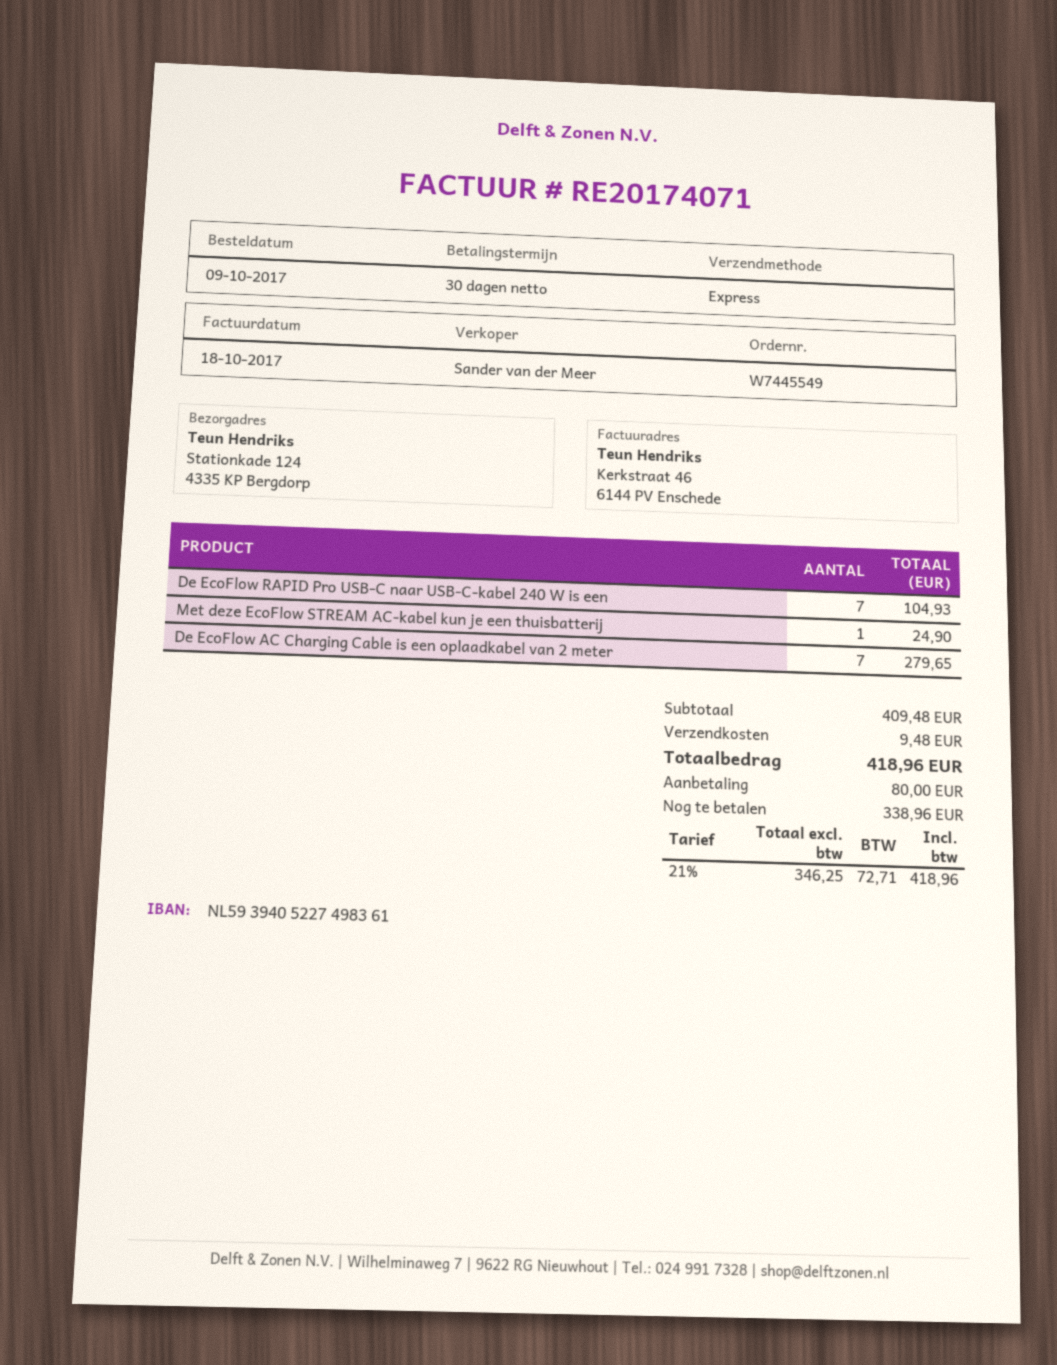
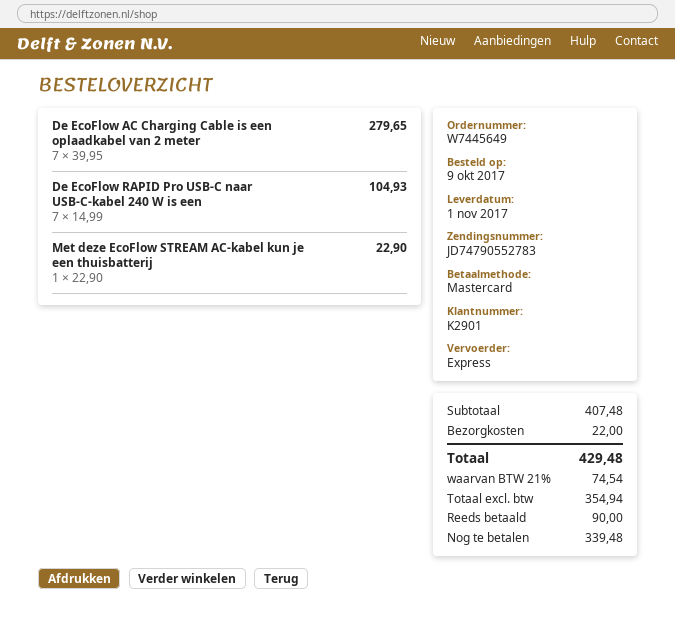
order number: W7445549 -> W7445649
Met deze EcoFlow STREAM AC-kabel kun je een thuisbatterij: 1 for 24.90 -> 1 for 22.90
subtotal: 409.48 -> 407.48
shipping: 9.48 -> 22.00
net: 346.25 -> 354.94
tax: 21% = 72.71 -> 21% = 74.54
total: 418.96 -> 429.48
deposit: 80.00 -> 90.00
balance: 338.96 -> 339.48

